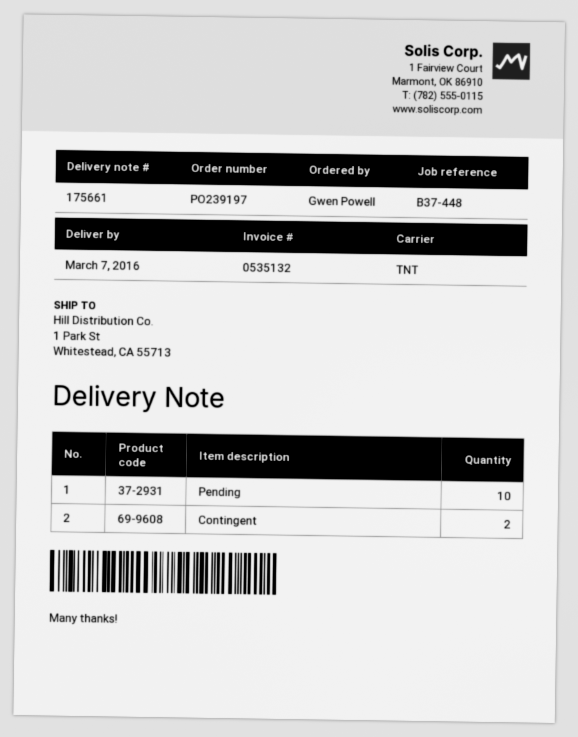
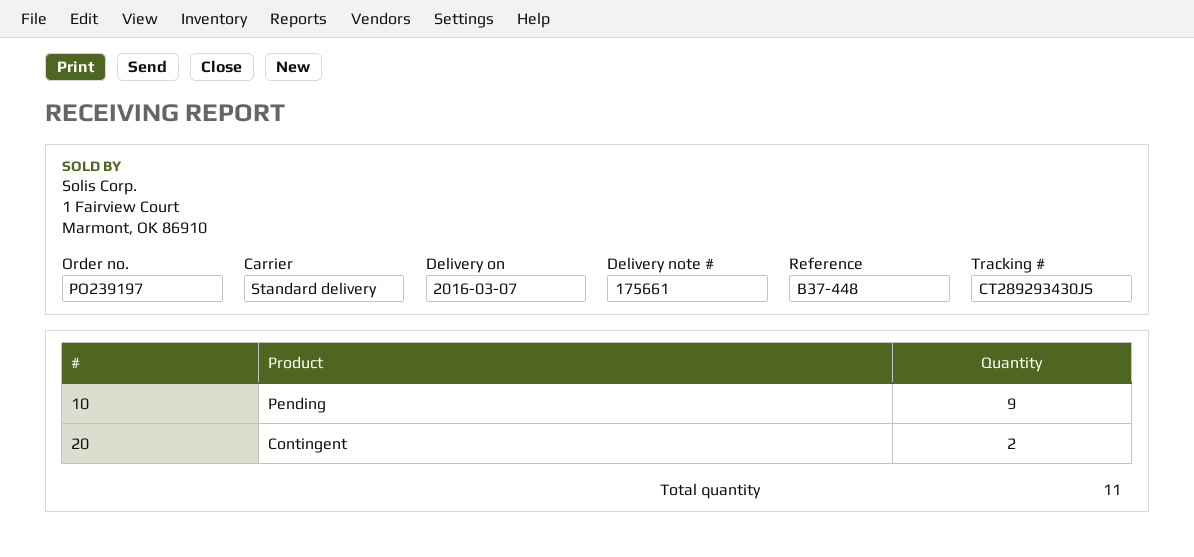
shipping method: TNT -> standard
Pending: 10 -> 9

